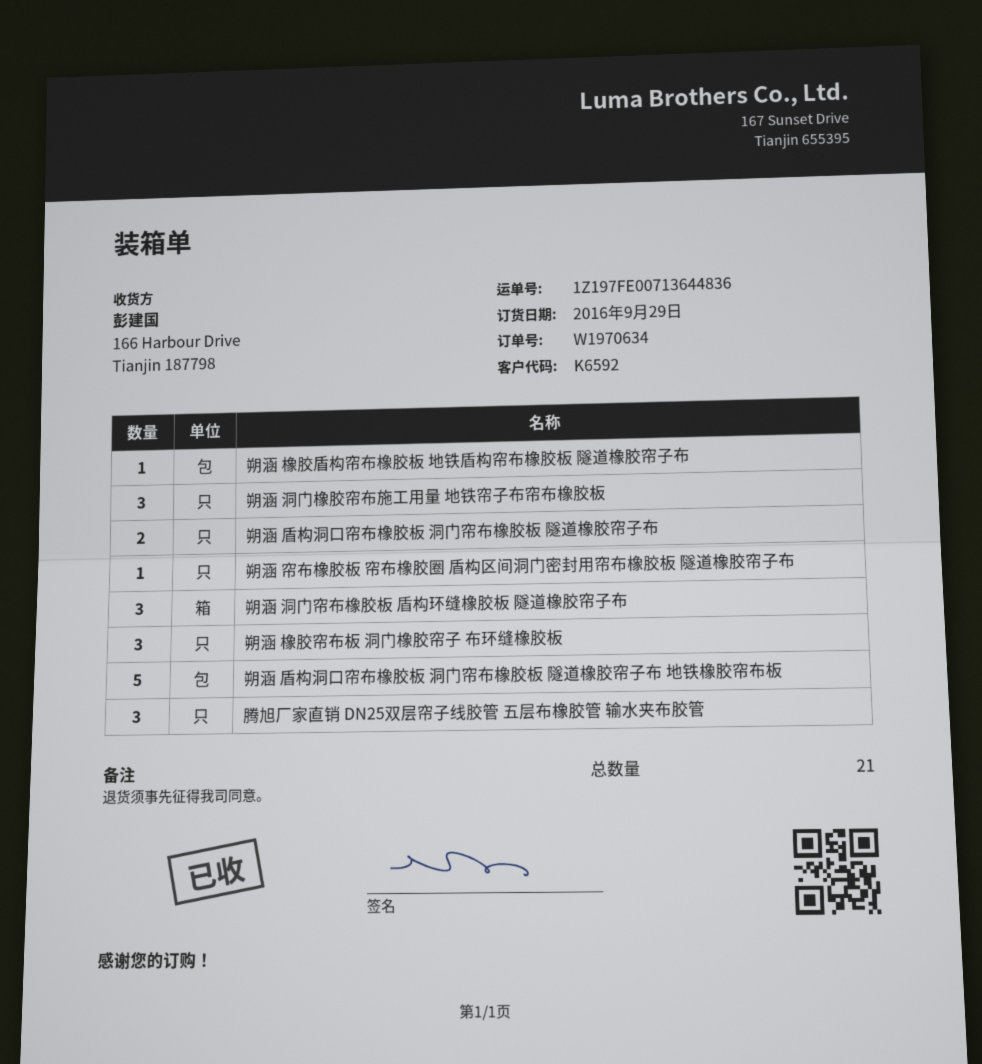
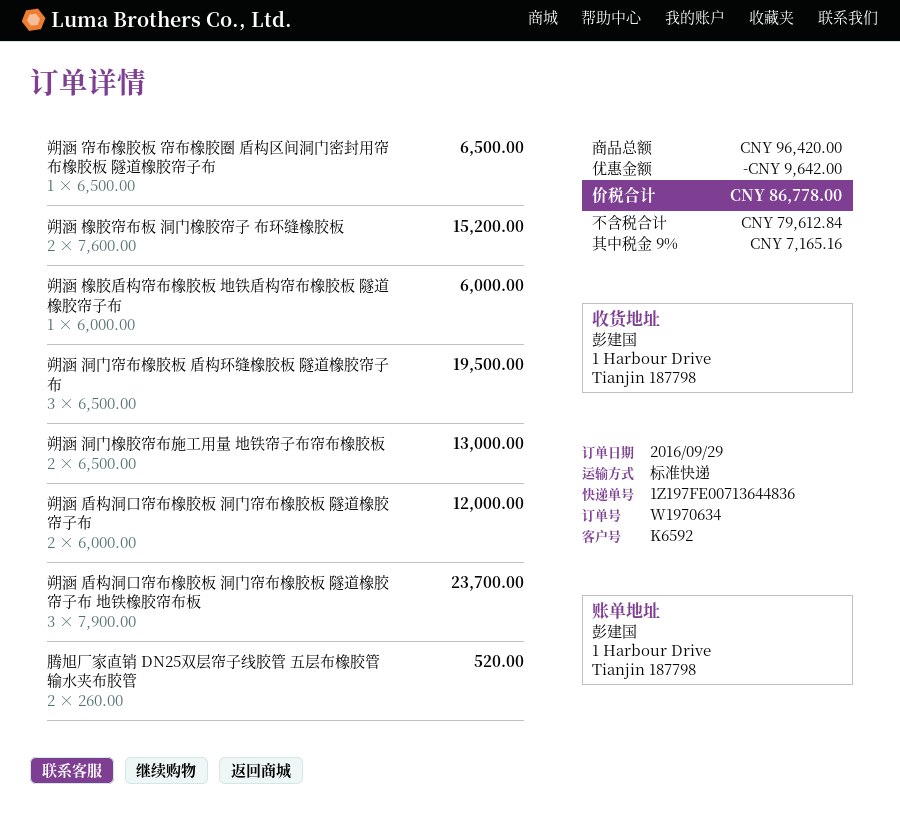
ship to: 166 Harbour Drive, Tianjin 187798 -> 1 Harbour Drive, Tianjin 187798
朔涵 洞门橡胶帘布施工用量 地铁帘子布帘布橡胶板: 3 -> 2
朔涵 橡胶帘布板 洞门橡胶帘子 布环缝橡胶板: 3 -> 2
朔涵 盾构洞口帘布橡胶板 洞门帘布橡胶板 隧道橡胶帘子布 地铁橡胶帘布板: 5 -> 3
腾旭厂家直销 DN25双层帘子线胶管 五层布橡胶管 输水夹布胶管: 3 -> 2

